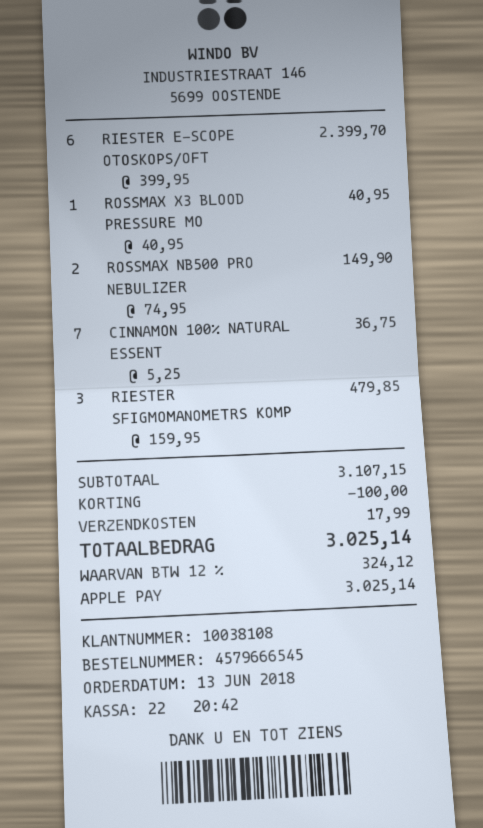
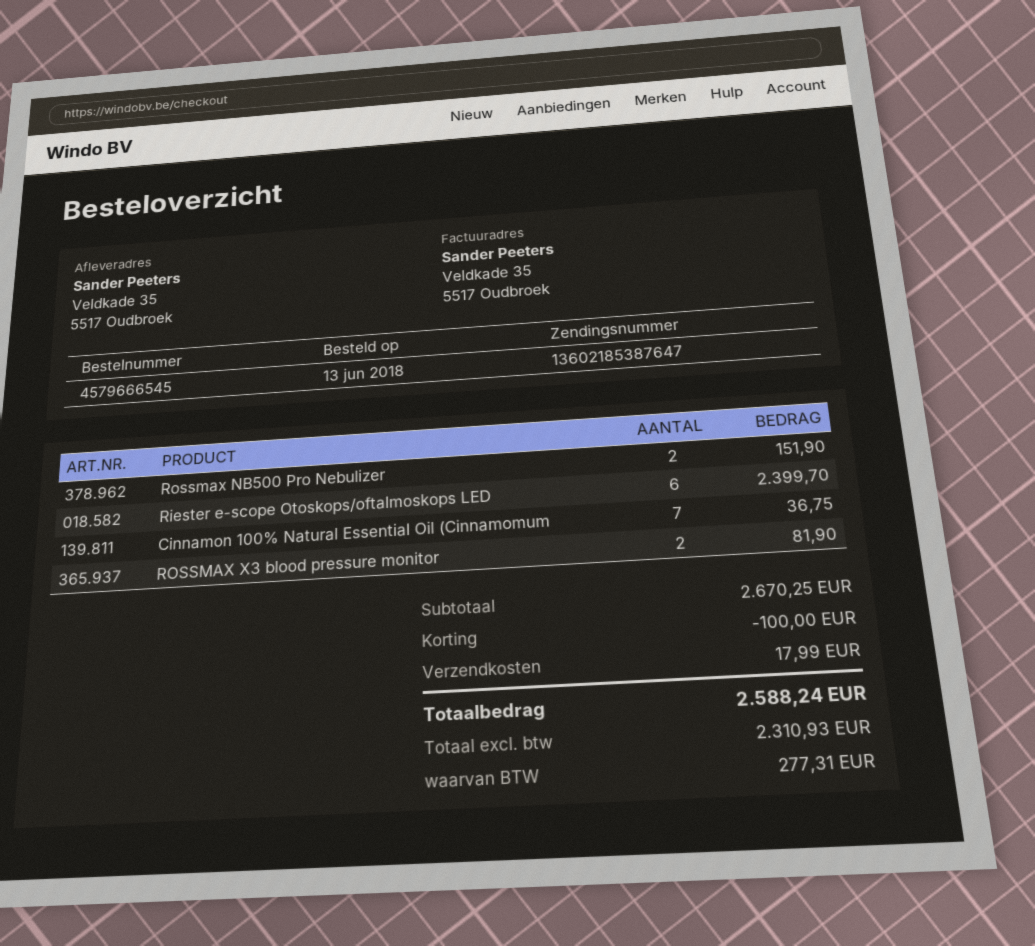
ROSSMAX X3 BLOOD PRESSURE MO: 1 for 40.95 -> 2 for 81.90
ROSSMAX NB500 PRO NEBULIZER: 2 for 149.90 -> 2 for 151.90
RIESTER SFIGMOMANOMETRS KOMP: 3 for 479.85 -> none
subtotal: 3107.15 -> 2670.25
tax: 324.12 -> 277.31
total: 3025.14 -> 2588.24

